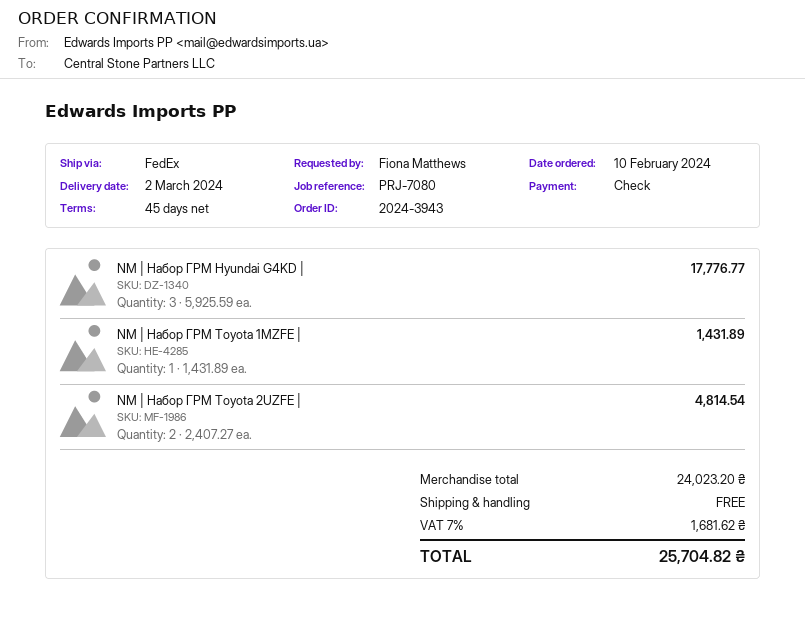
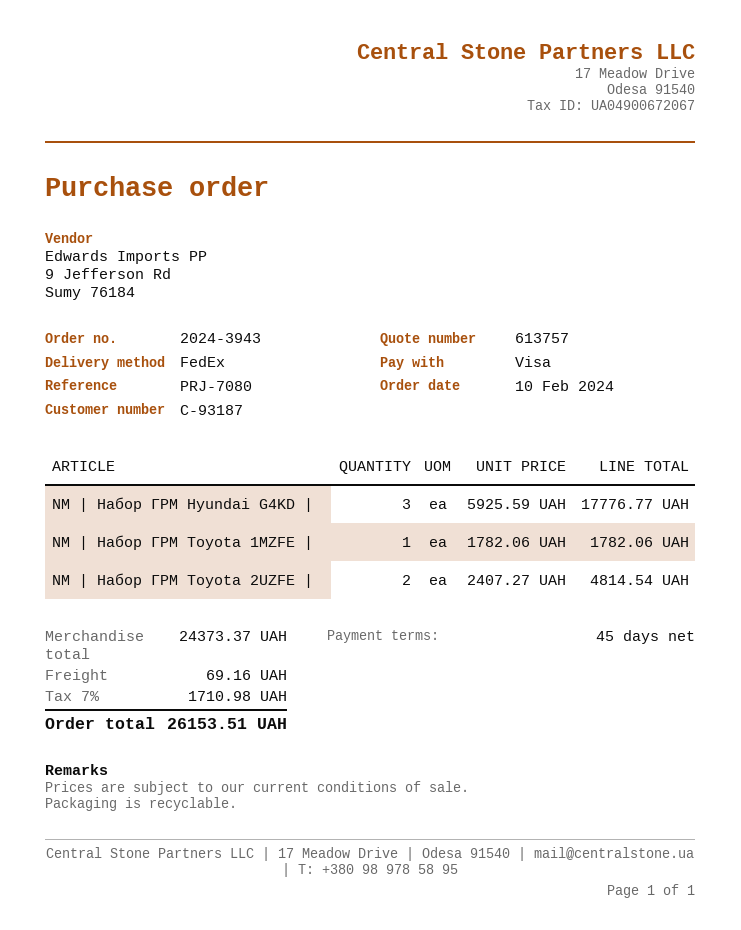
payment method: cheque -> Visa
NM | Набор ГРМ Toyota 1MZFE |: 1 x 1431.89 = 1431.89 -> 1 x 1782.06 = 1782.06
subtotal: 24023.20 -> 24373.37
shipping: 0.00 -> 69.16
tax: 7% = 1681.62 -> 7% = 1710.98
total: 25704.82 -> 26153.51

